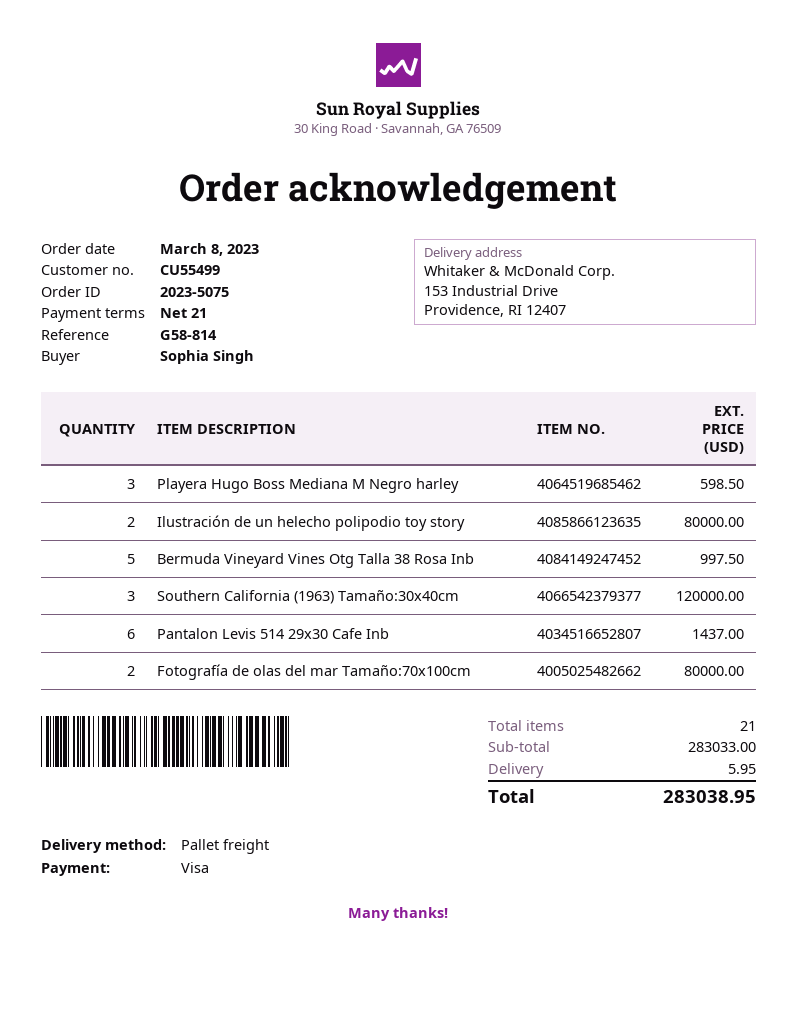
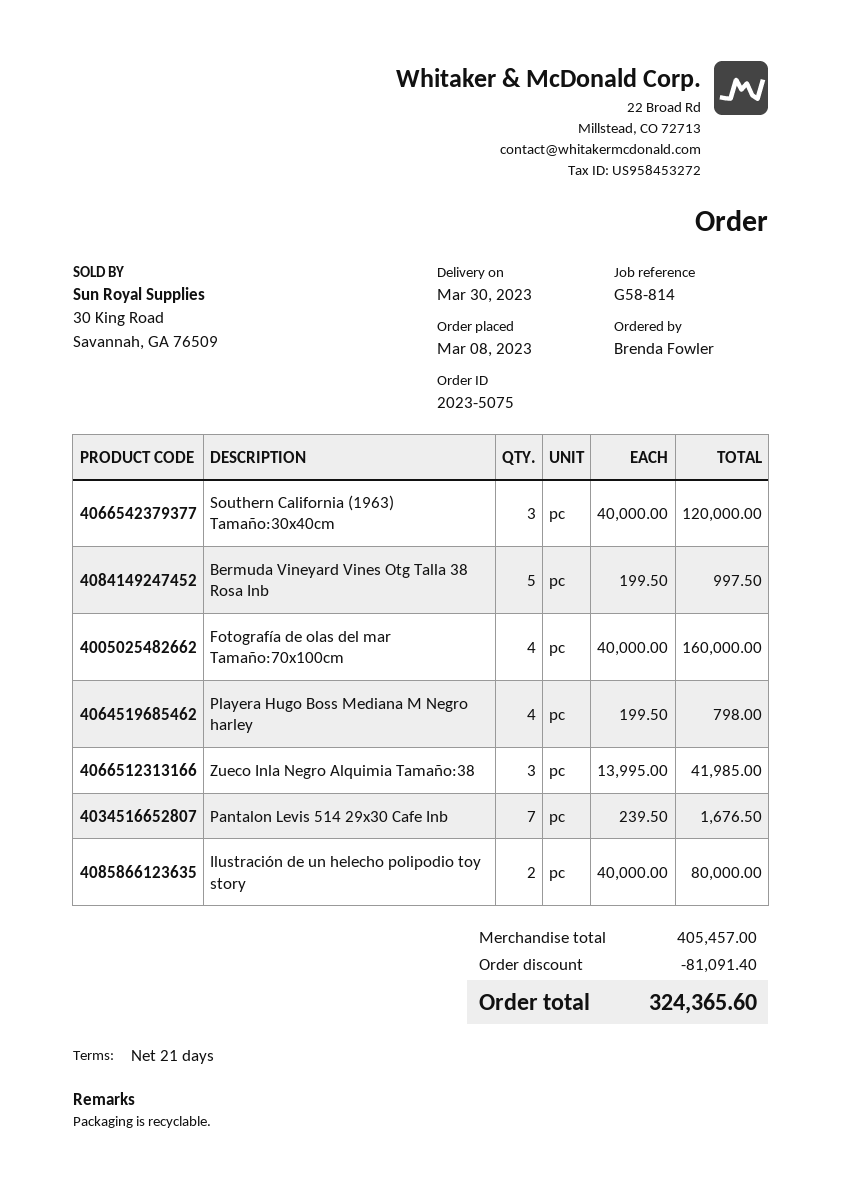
ordered by: Sophia Singh -> Brenda Fowler
Playera Hugo Boss Mediana M Negro harley: 3 for 598.50 -> 4 for 798.00
Pantalon Levis 514 29x30 Cafe Inb: 6 for 1437.00 -> 7 for 1676.50
Fotografía de olas del mar Tamaño:70x100cm: 2 for 80000.00 -> 4 for 160000.00
Zueco Inla Negro Alquimia Tamaño:38: none -> 3 for 41985.00
subtotal: 283033.00 -> 405457.00
discount: none -> 81091.40
shipping: 5.95 -> none
total: 283038.95 -> 324365.60

